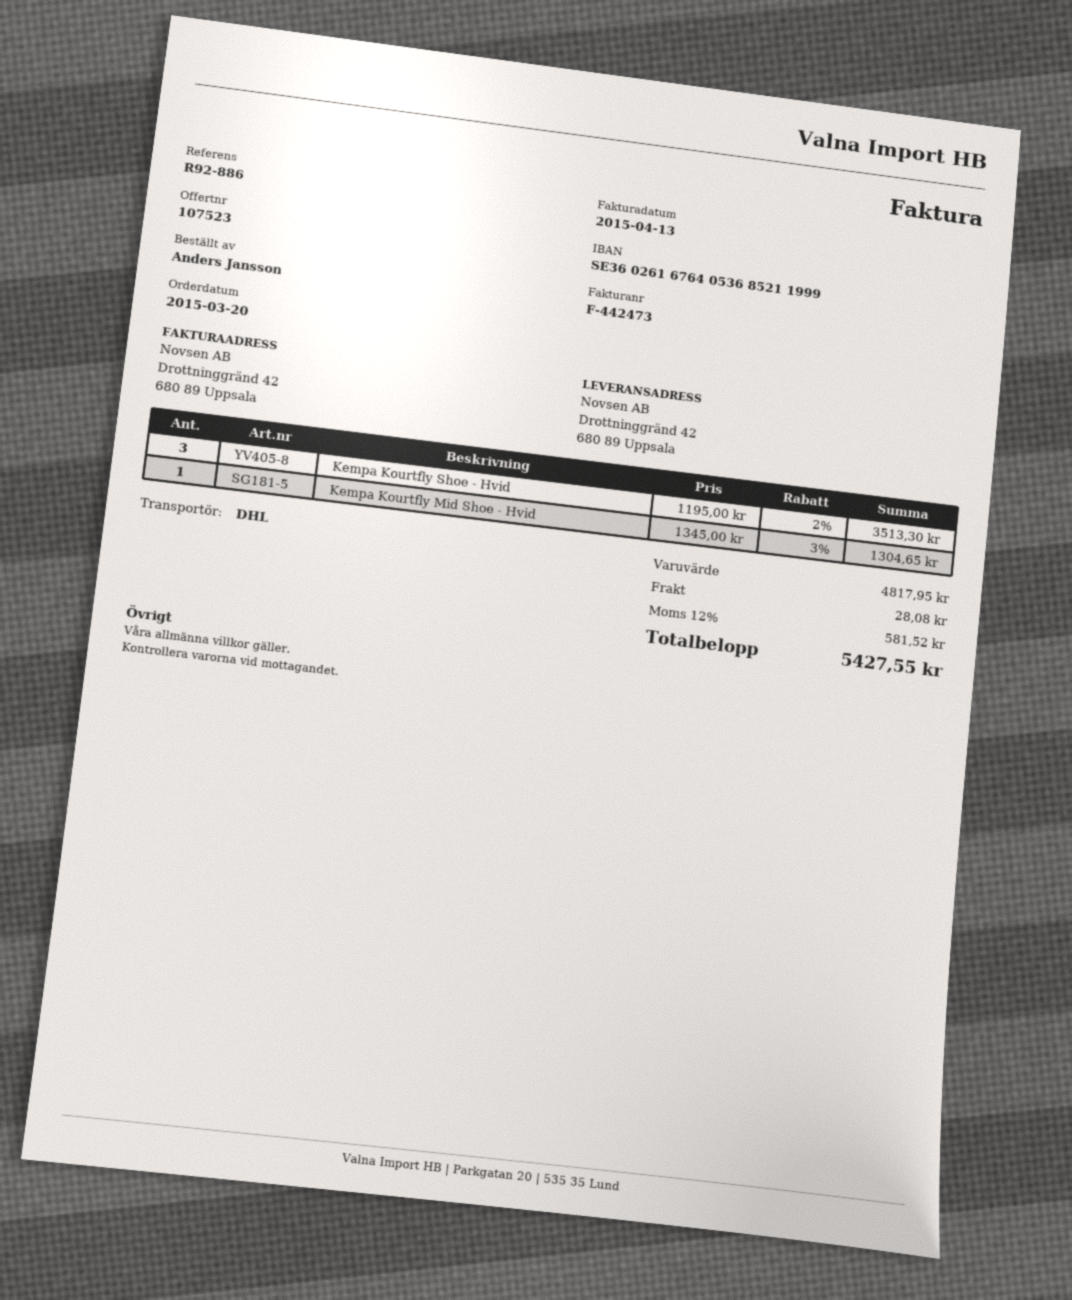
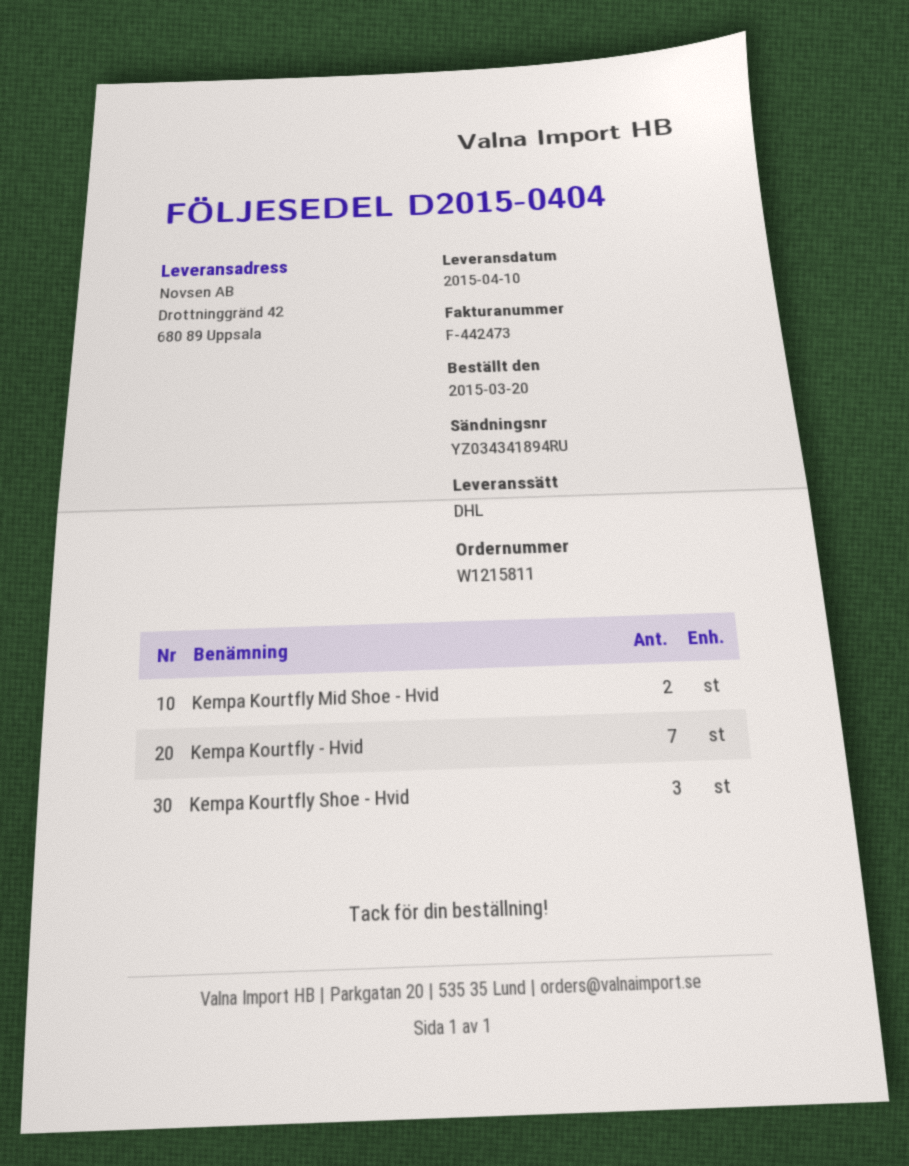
Kempa Kourtfly Mid Shoe - Hvid: 1 -> 2
Kempa Kourtfly - Hvid: none -> 7

